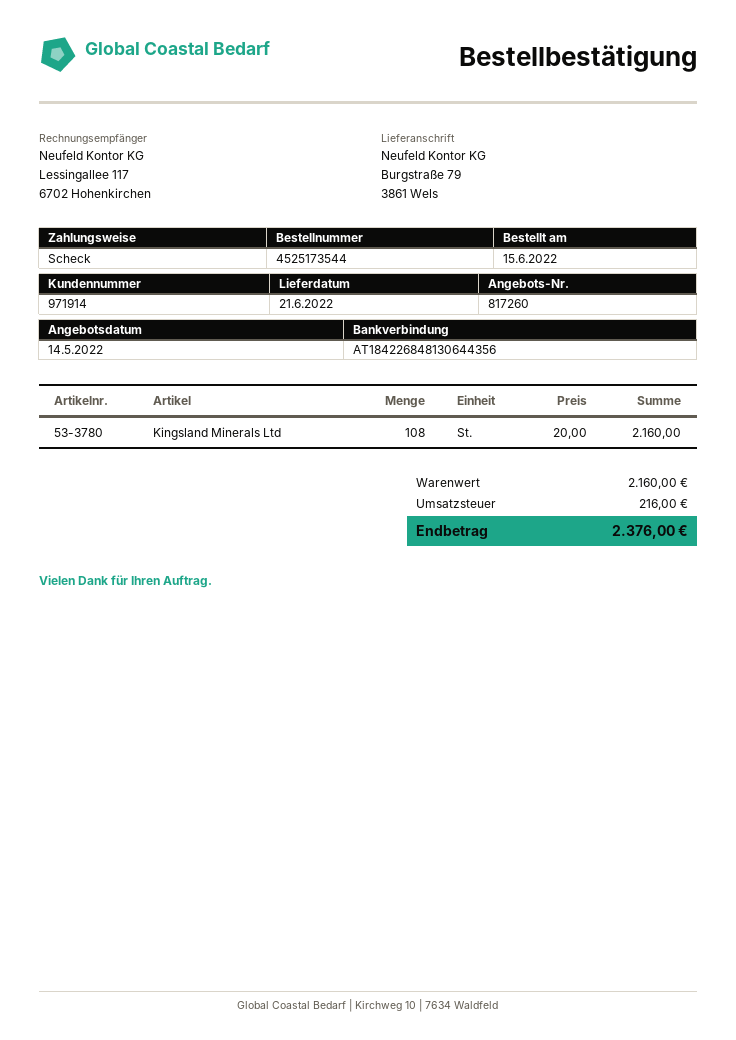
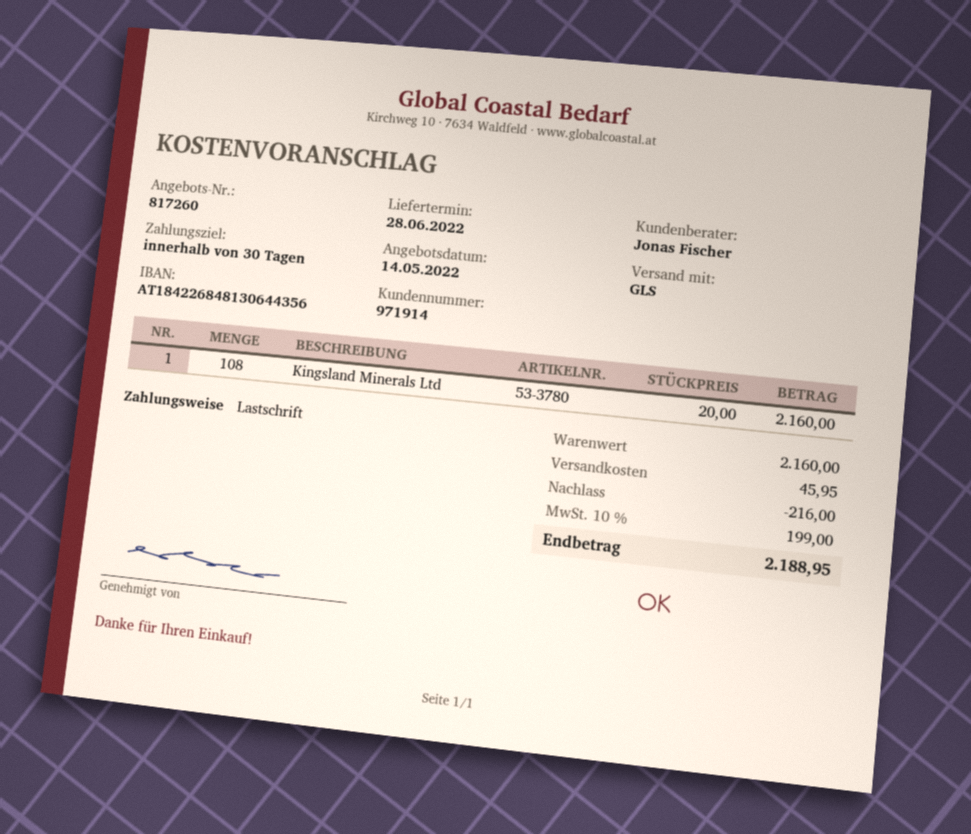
delivery date: 2022-06-21 -> 2022-06-28
payment method: cheque -> direct debit
discount: none -> 216.00
shipping: none -> 45.95
tax: 216.00 -> 199.00
total: 2376.00 -> 2188.95

